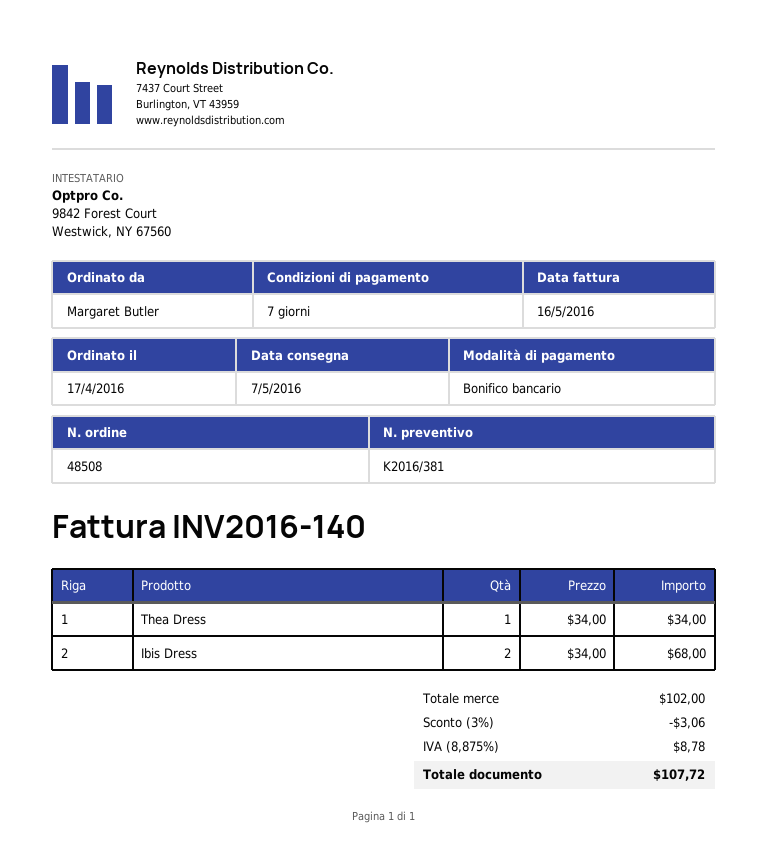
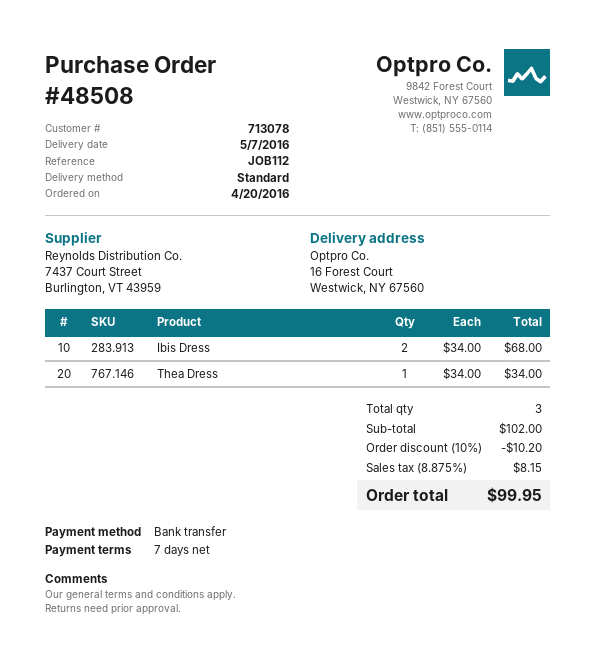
order date: 2016-04-17 -> 2016-04-20
discount: 3% = 3.06 -> 10% = 10.20
tax: 8.875% = 8.78 -> 8.875% = 8.15
total: 107.72 -> 99.95

